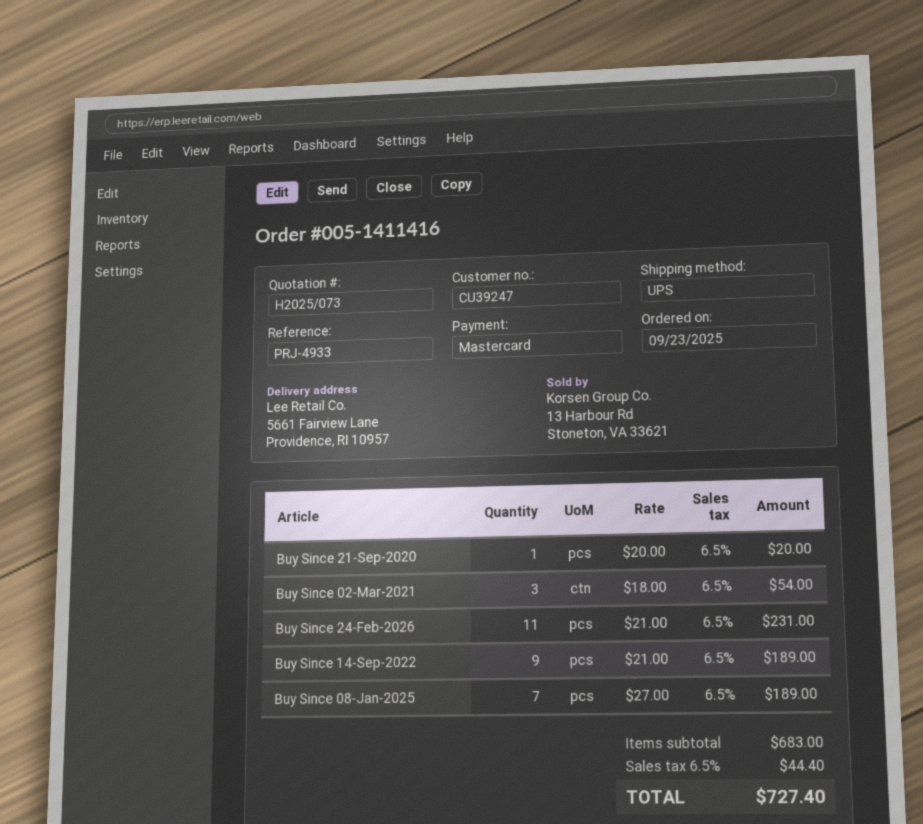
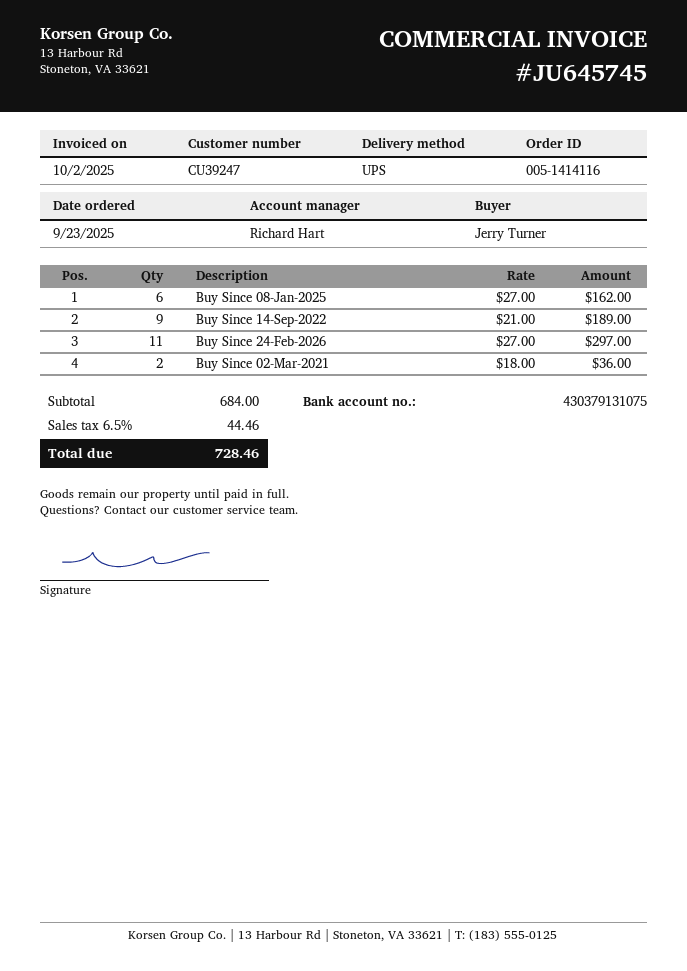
order number: 005-1411416 -> 005-1414116
Buy Since 21-Sep-2020: 1 x 20.00 = 20.00 -> none
Buy Since 02-Mar-2021: 3 x 18.00 = 54.00 -> 2 x 18.00 = 36.00
Buy Since 24-Feb-2026: 11 x 21.00 = 231.00 -> 11 x 27.00 = 297.00
Buy Since 08-Jan-2025: 7 x 27.00 = 189.00 -> 6 x 27.00 = 162.00
subtotal: 683.00 -> 684.00
tax: 6.5% = 44.40 -> 6.5% = 44.46
total: 727.40 -> 728.46

